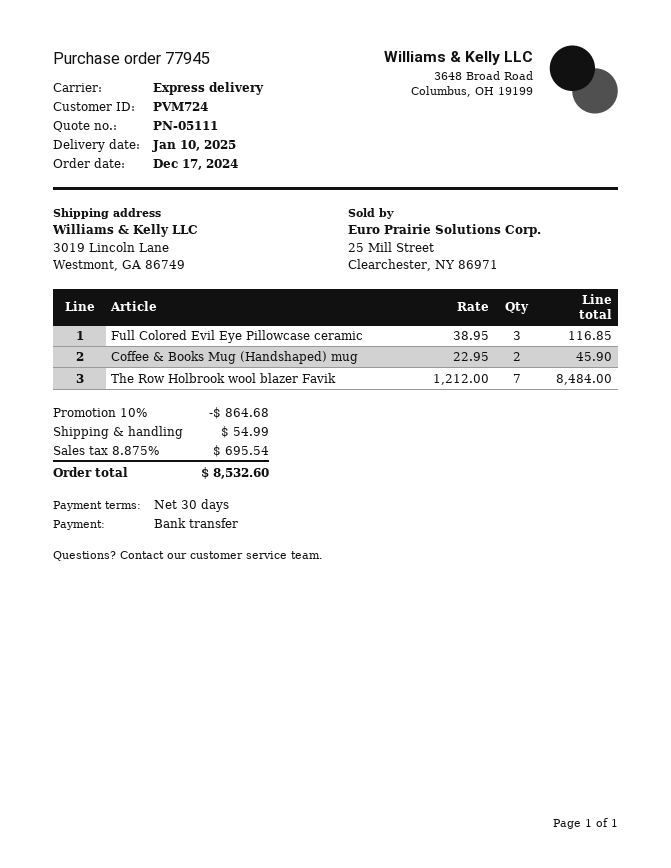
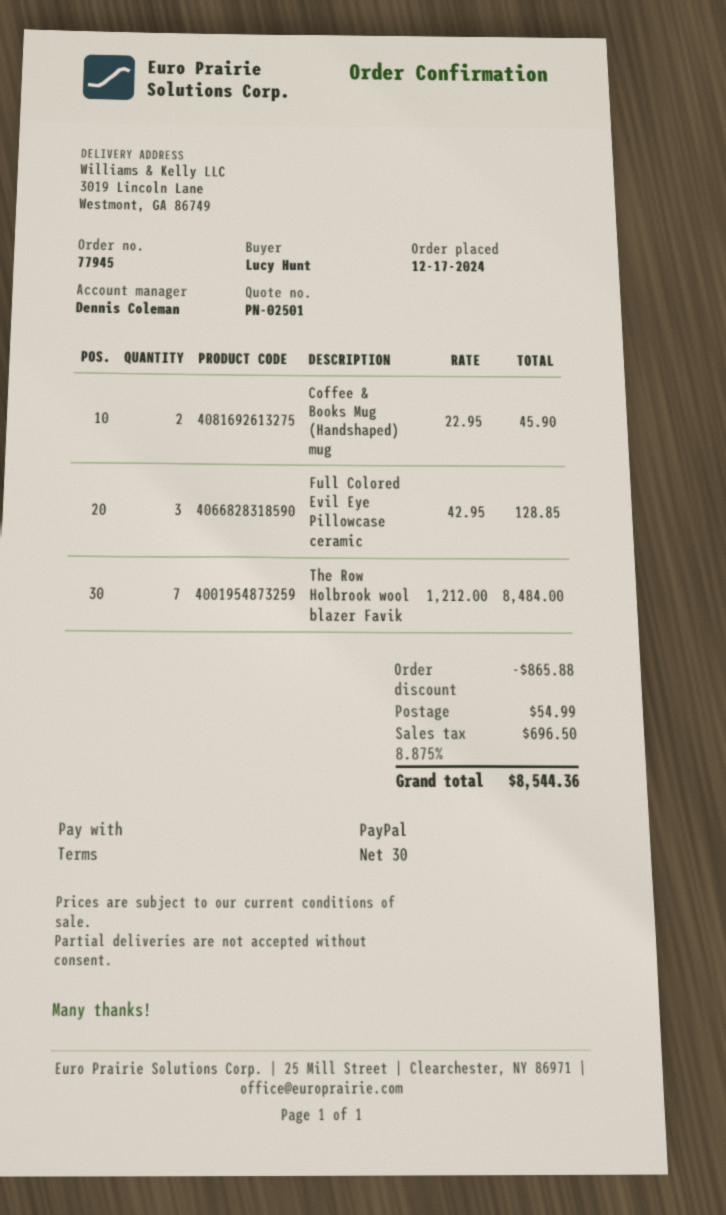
quote number: PN-05111 -> PN-02501
payment method: bank transfer -> PayPal
Full Colored Evil Eye Pillowcase ceramic: 3 x 38.95 = 116.85 -> 3 x 42.95 = 128.85
discount: 864.68 -> 865.88
tax: 8.875% = 695.54 -> 8.875% = 696.50
total: 8532.60 -> 8544.36

